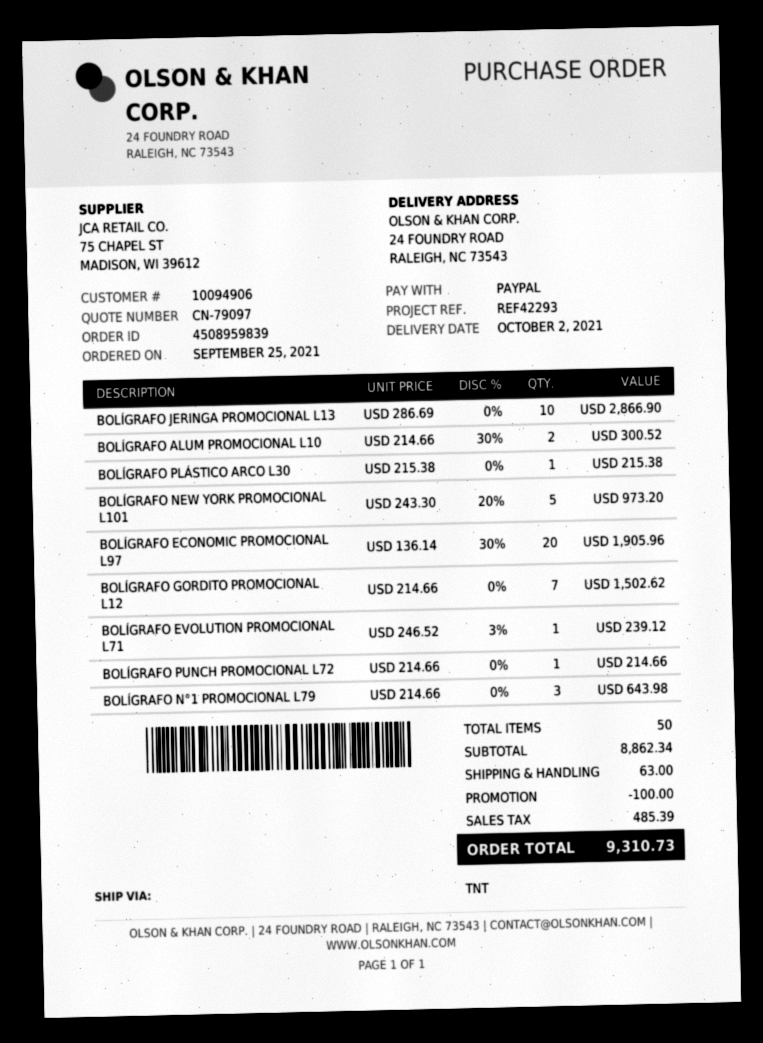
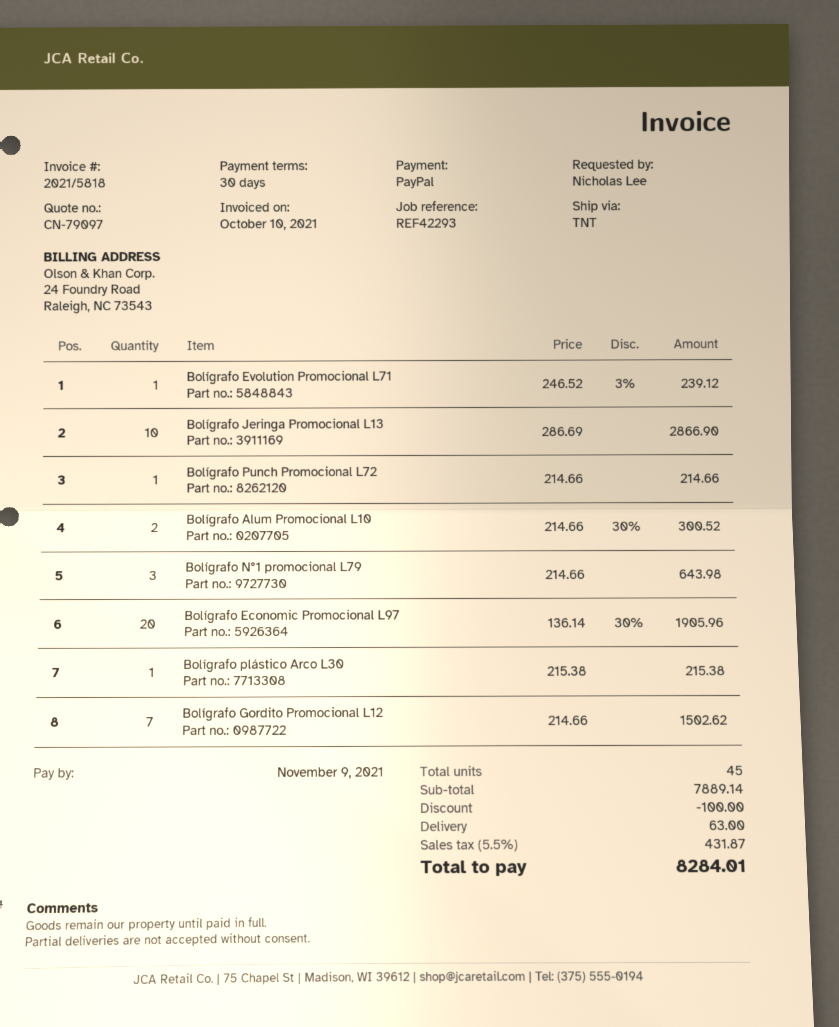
BOLÍGRAFO NEW YORK PROMOCIONAL L101: 5 x 243.30 - 20% = 973.20 -> none
total quantity: 50 -> 45
subtotal: 8862.34 -> 7889.14
tax: 485.39 -> 431.87
total: 9310.73 -> 8284.01

